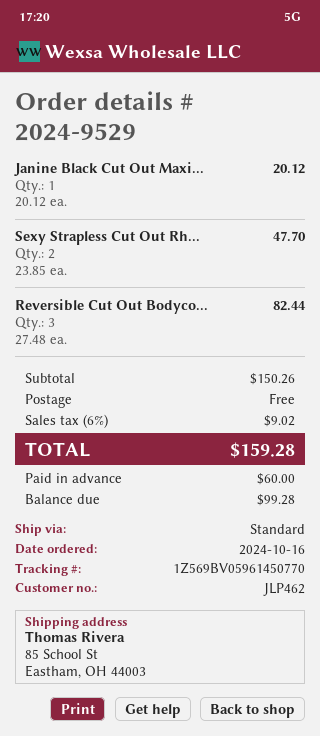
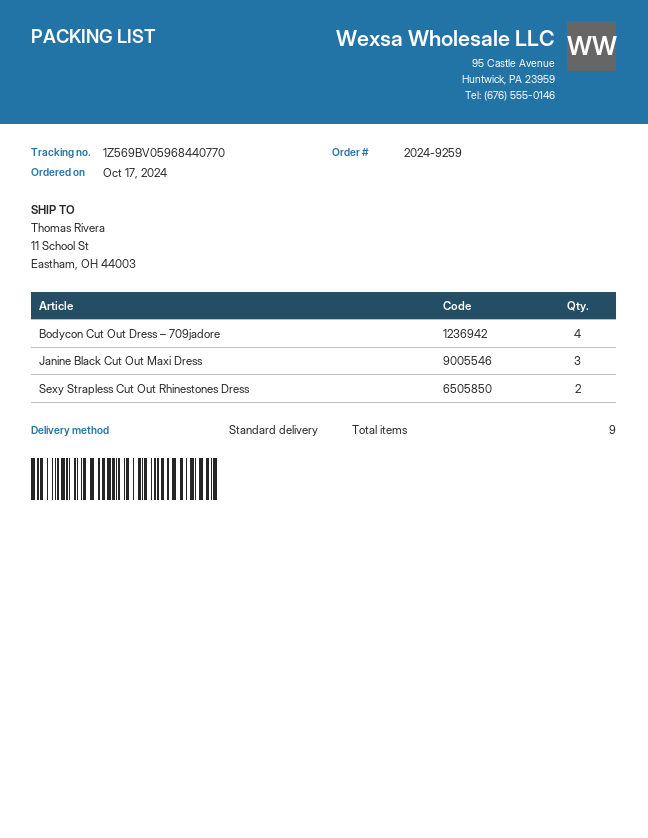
order number: 2024-9529 -> 2024-9259
order date: 2024-10-16 -> 2024-10-17
tracking number: 1Z569BV05961450770 -> 1Z569BV05968440770
ship to: 85 School St, Eastham, OH 44003 -> 11 School St, Eastham, OH 44003
Janine Black Cut Out Maxi...: 1 -> 3
Reversible Cut Out Bodyco...: 3 -> none
Bodycon Cut Out Dress – 709jadore: none -> 4

